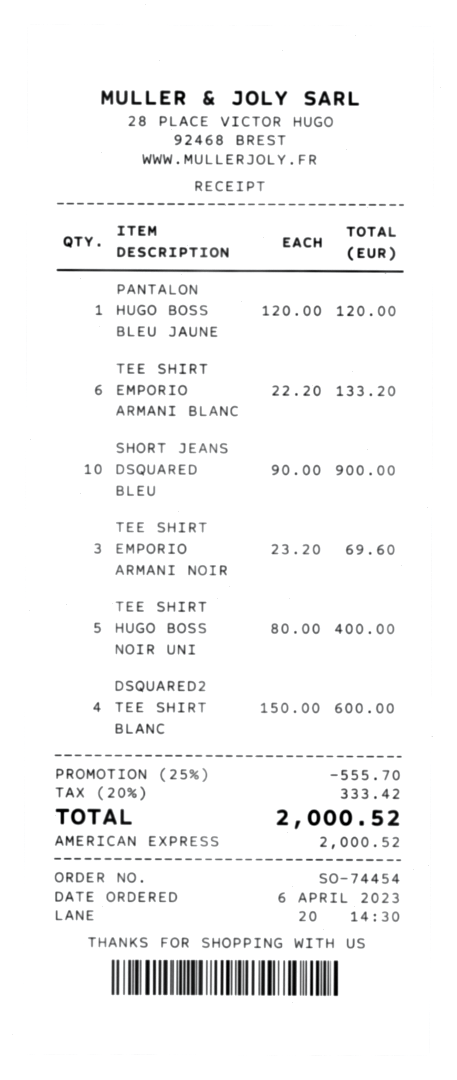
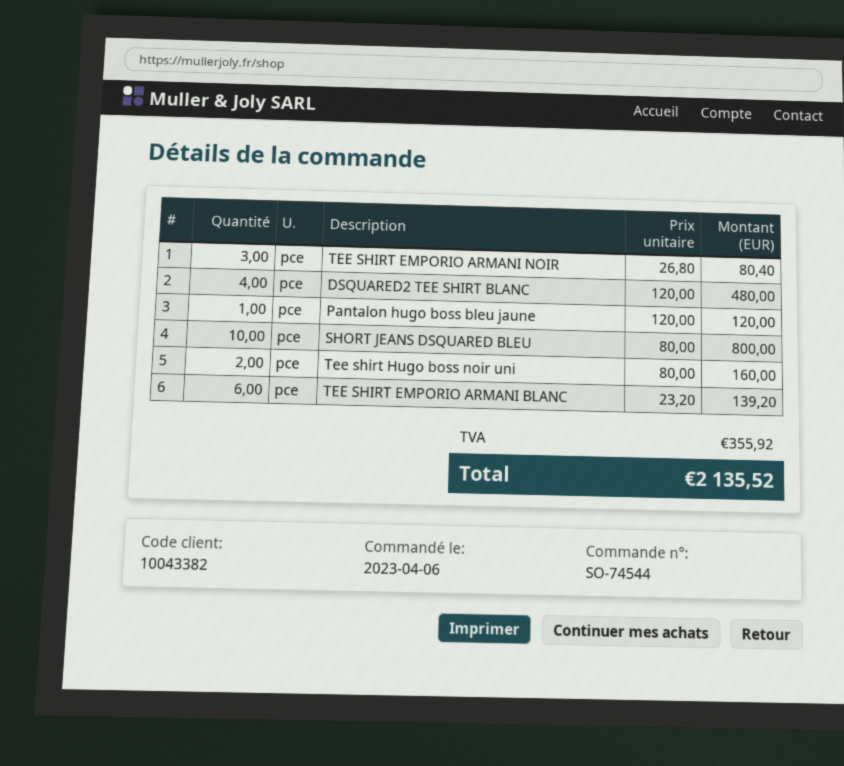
order number: SO-74454 -> SO-74544
TEE SHIRT EMPORIO ARMANI BLANC: 6 x 22.20 = 133.20 -> 6 x 23.20 = 139.20
SHORT JEANS DSQUARED BLEU: 10 x 90.00 = 900.00 -> 10 x 80.00 = 800.00
TEE SHIRT EMPORIO ARMANI NOIR: 3 x 23.20 = 69.60 -> 3 x 26.80 = 80.40
TEE SHIRT HUGO BOSS NOIR UNI: 5 x 80.00 = 400.00 -> 2 x 80.00 = 160.00
DSQUARED2 TEE SHIRT BLANC: 4 x 150.00 = 600.00 -> 4 x 120.00 = 480.00
discount: 25% = 555.70 -> none
tax: 333.42 -> 355.92
total: 2000.52 -> 2135.52

